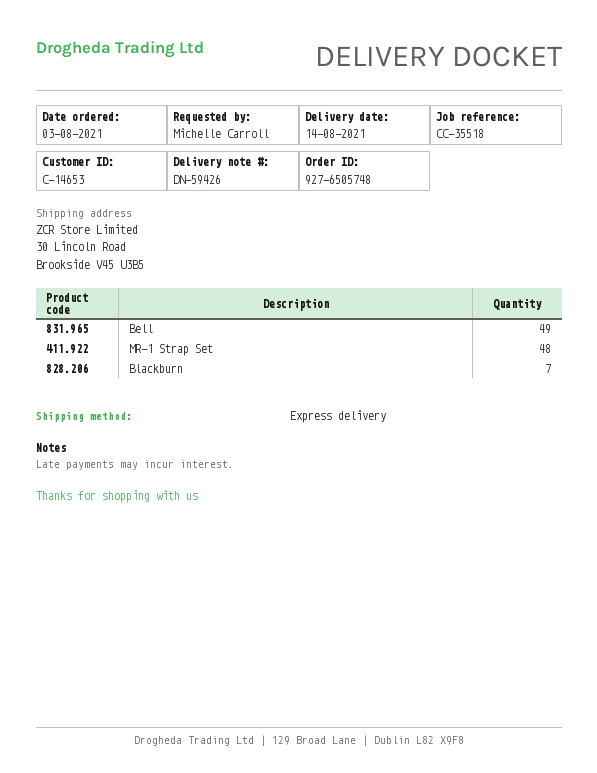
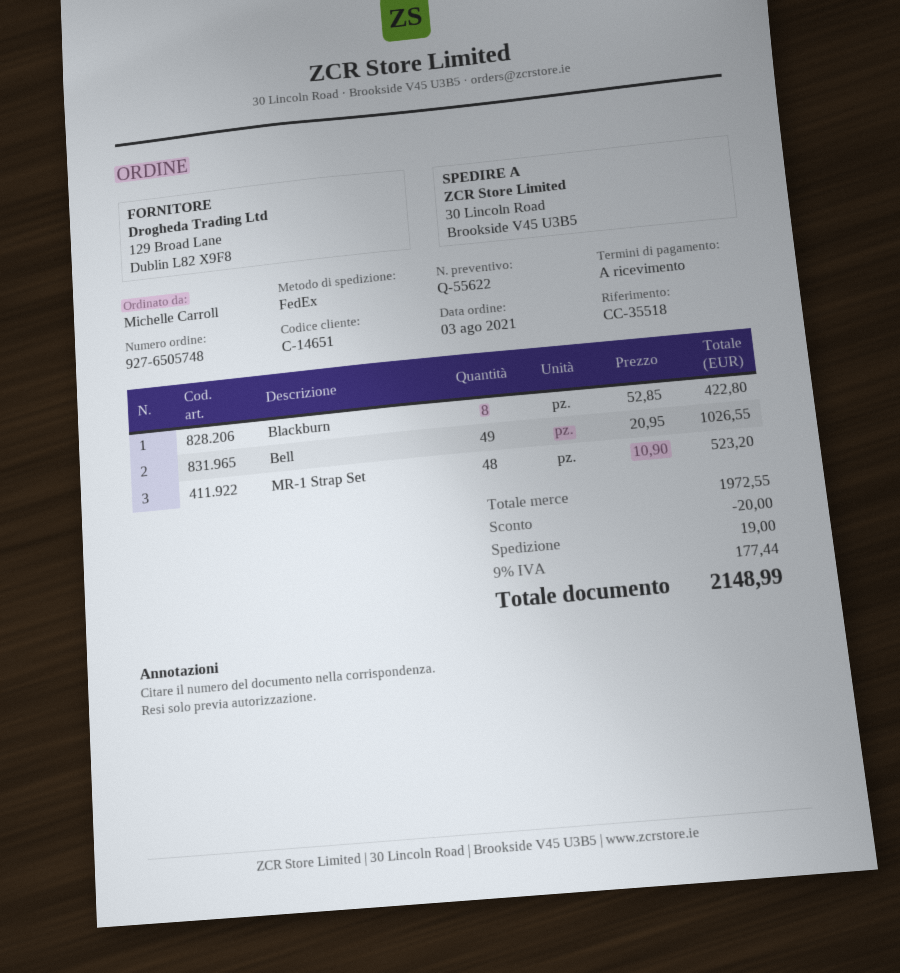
customer number: C-14653 -> C-14651
shipping method: express -> FedEx
Blackburn: 7 -> 8

